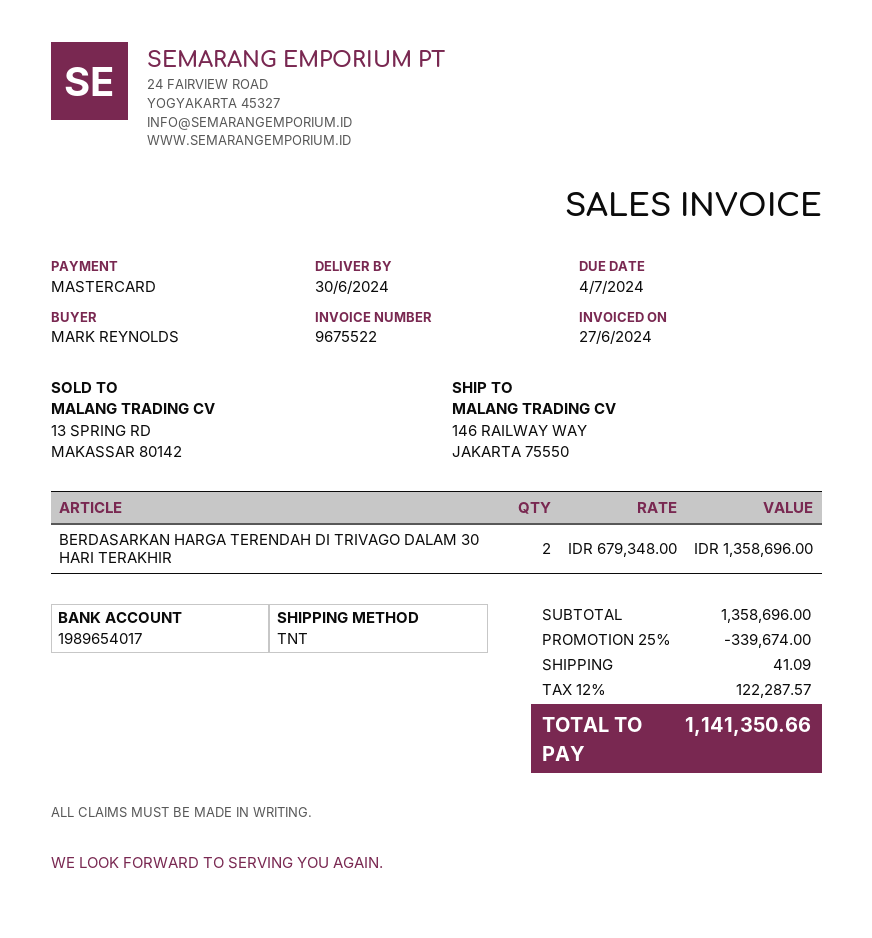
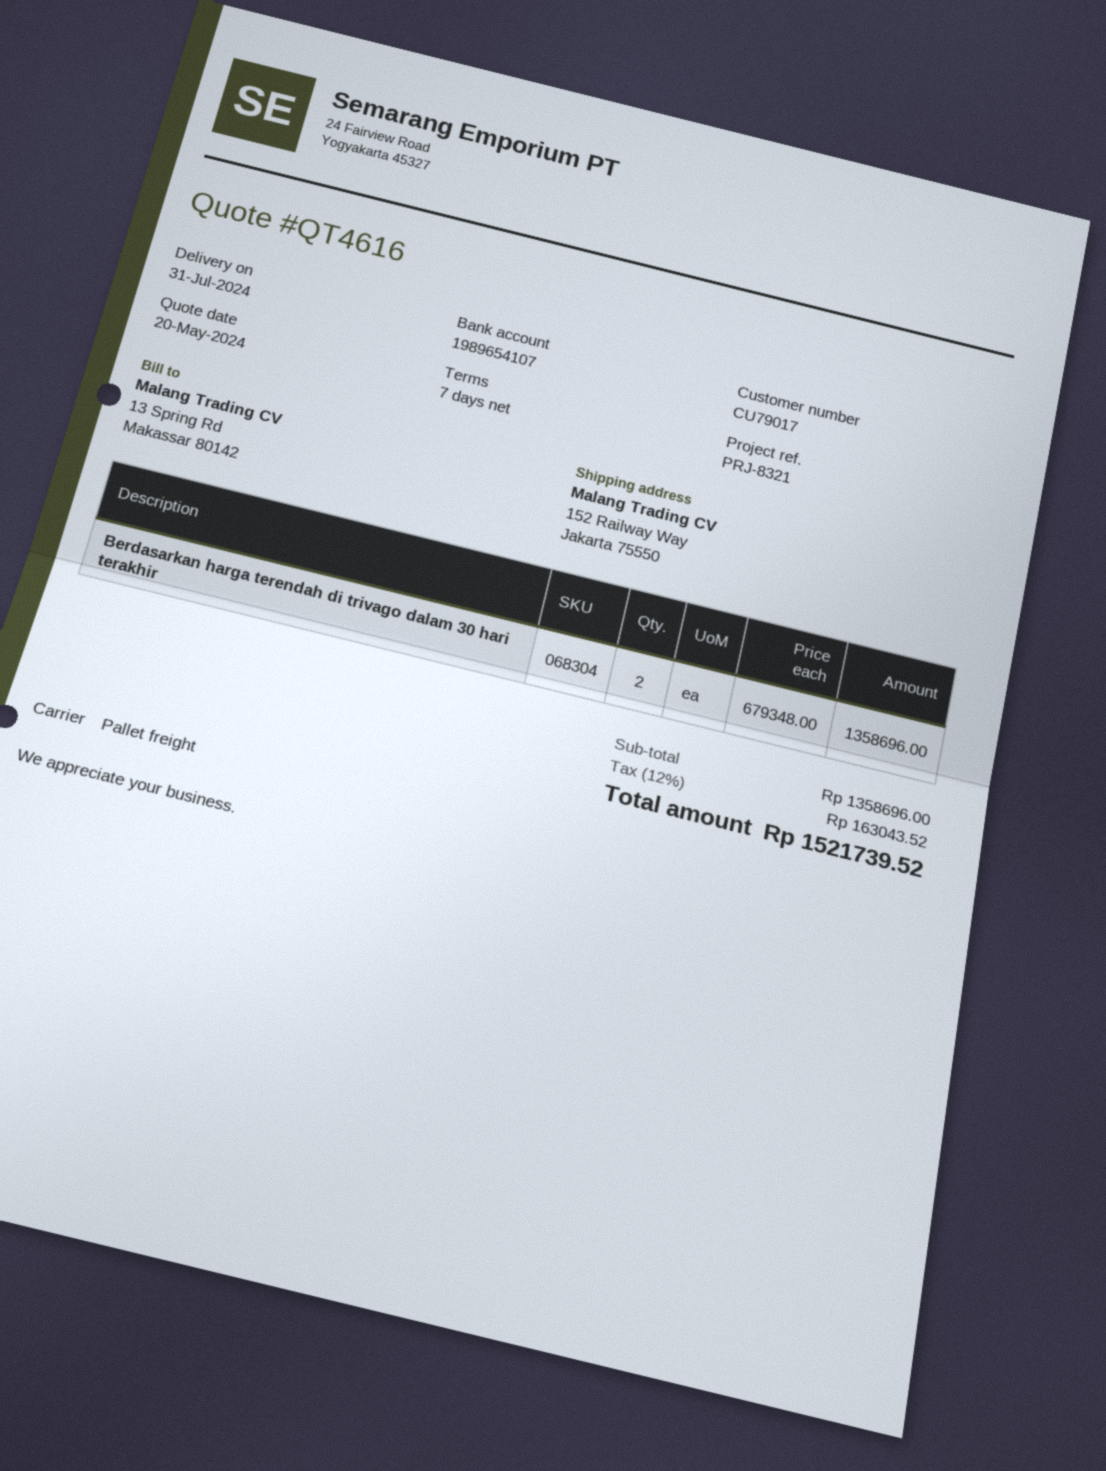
delivery date: 2024-06-30 -> 2024-07-31
bank account: 1989654017 -> 1989654107
shipping method: TNT -> pallet freight
ship to: 146 RAILWAY WAY, JAKARTA 75550 -> 152 Railway Way, Jakarta 75550
discount: 25% = 339674.00 -> none
shipping: 41.09 -> none
tax: 12% = 122287.57 -> 12% = 163043.52
total: 1141350.66 -> 1521739.52

